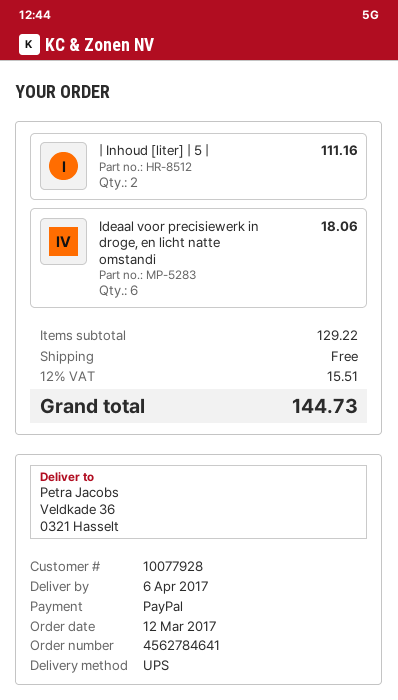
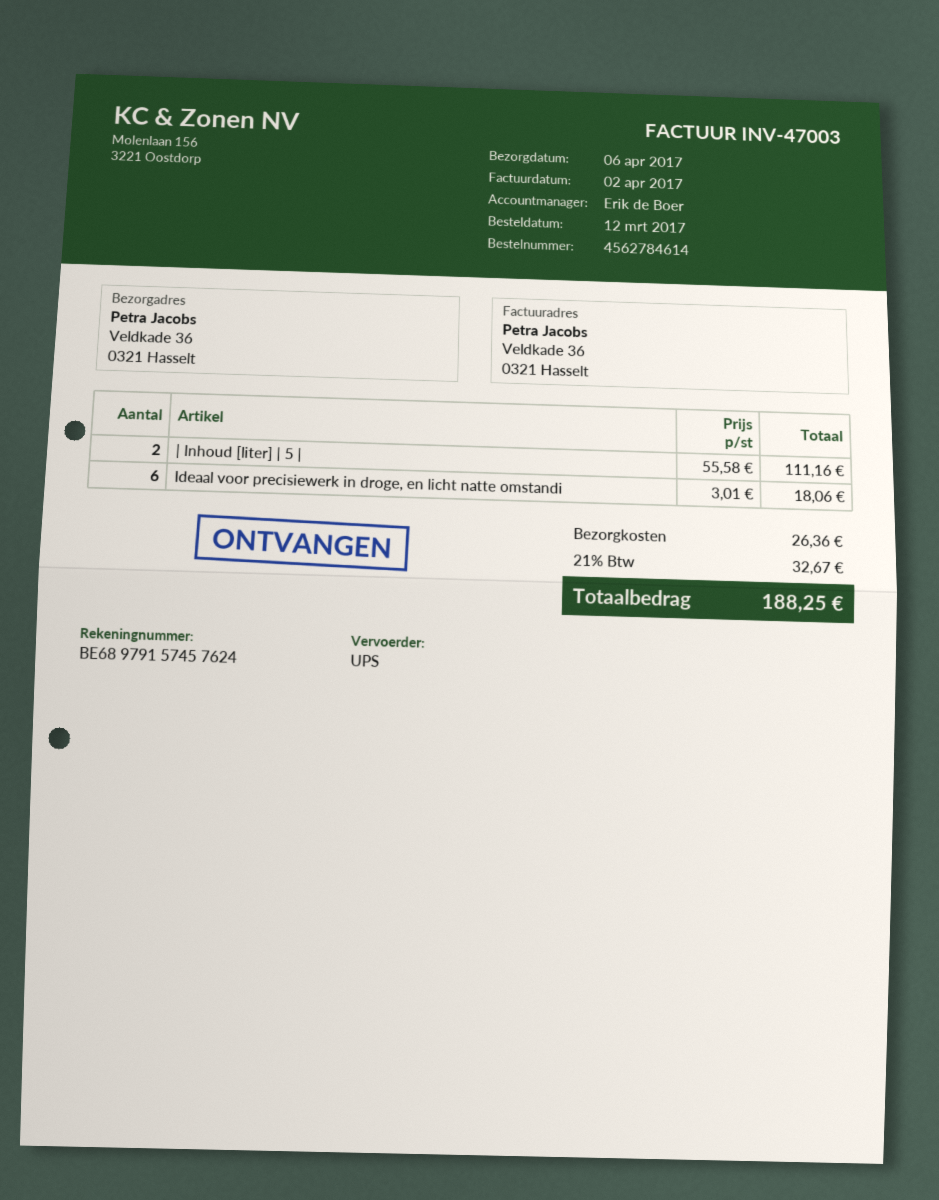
order number: 4562784641 -> 4562784614
shipping: 0.00 -> 26.36
tax: 12% = 15.51 -> 21% = 32.67
total: 144.73 -> 188.25

